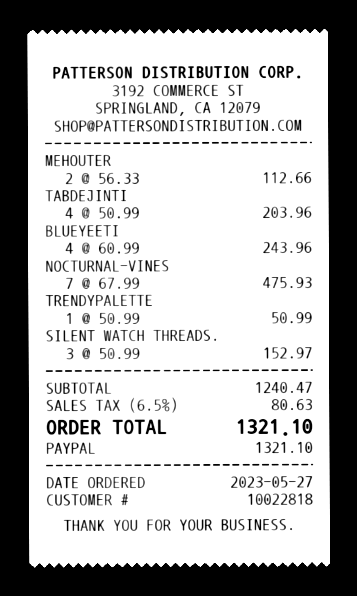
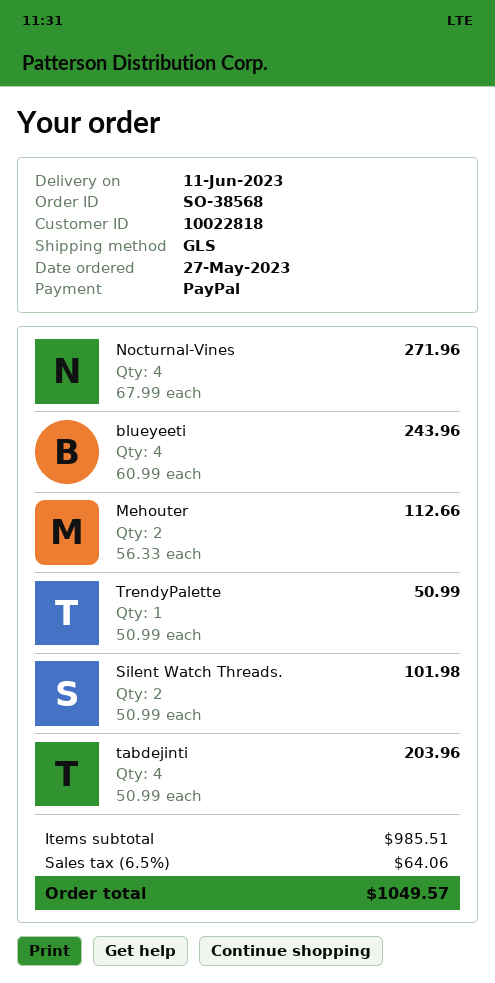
NOCTURNAL-VINES: 7 x 67.99 = 475.93 -> 4 x 67.99 = 271.96
SILENT WATCH THREADS.: 3 x 50.99 = 152.97 -> 2 x 50.99 = 101.98
subtotal: 1240.47 -> 985.51
tax: 6.5% = 80.63 -> 6.5% = 64.06
total: 1321.10 -> 1049.57

